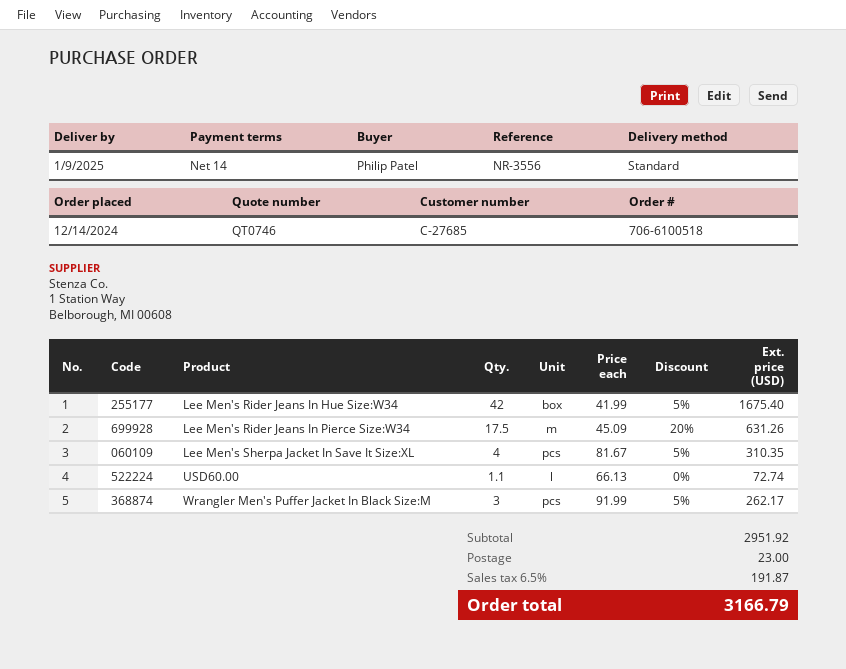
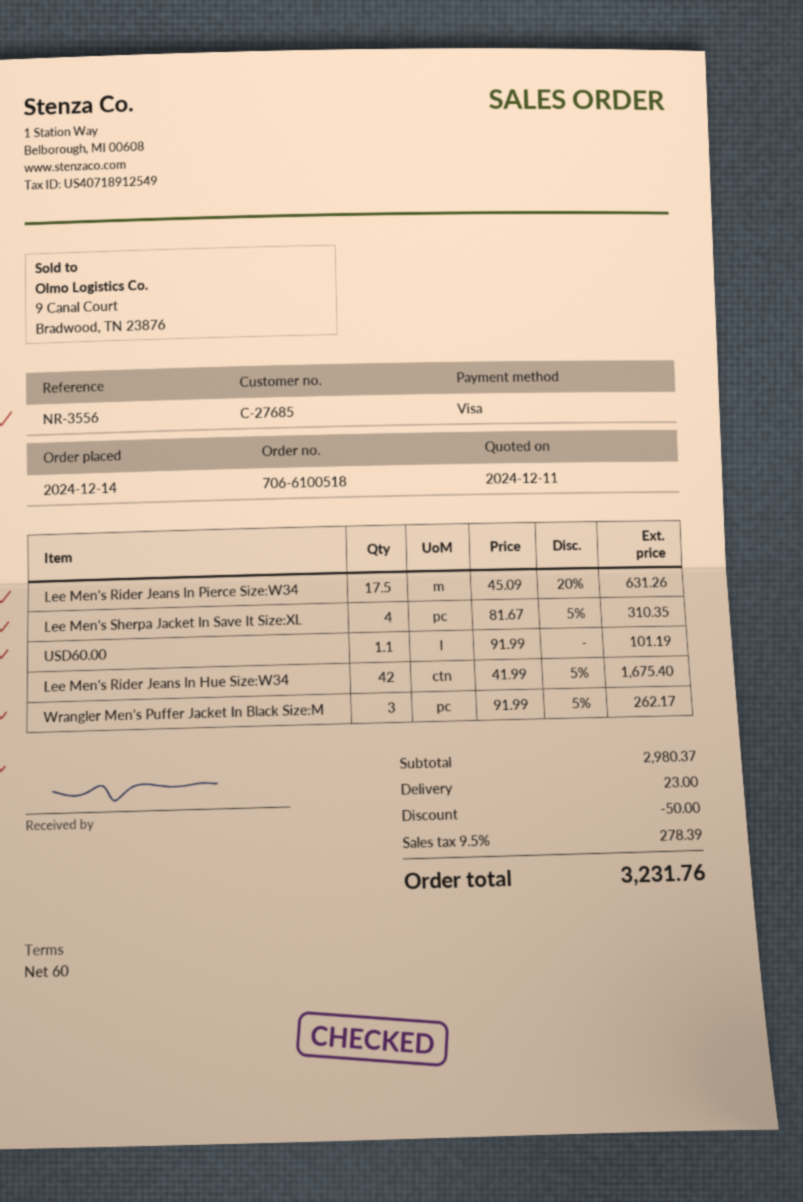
payment terms: 14 days -> 60 days
USD60.00: 1.1 x 66.13 = 72.74 -> 1.1 x 91.99 = 101.19
subtotal: 2951.92 -> 2980.37
discount: none -> 50.00
tax: 6.5% = 191.87 -> 9.5% = 278.39
total: 3166.79 -> 3231.76

